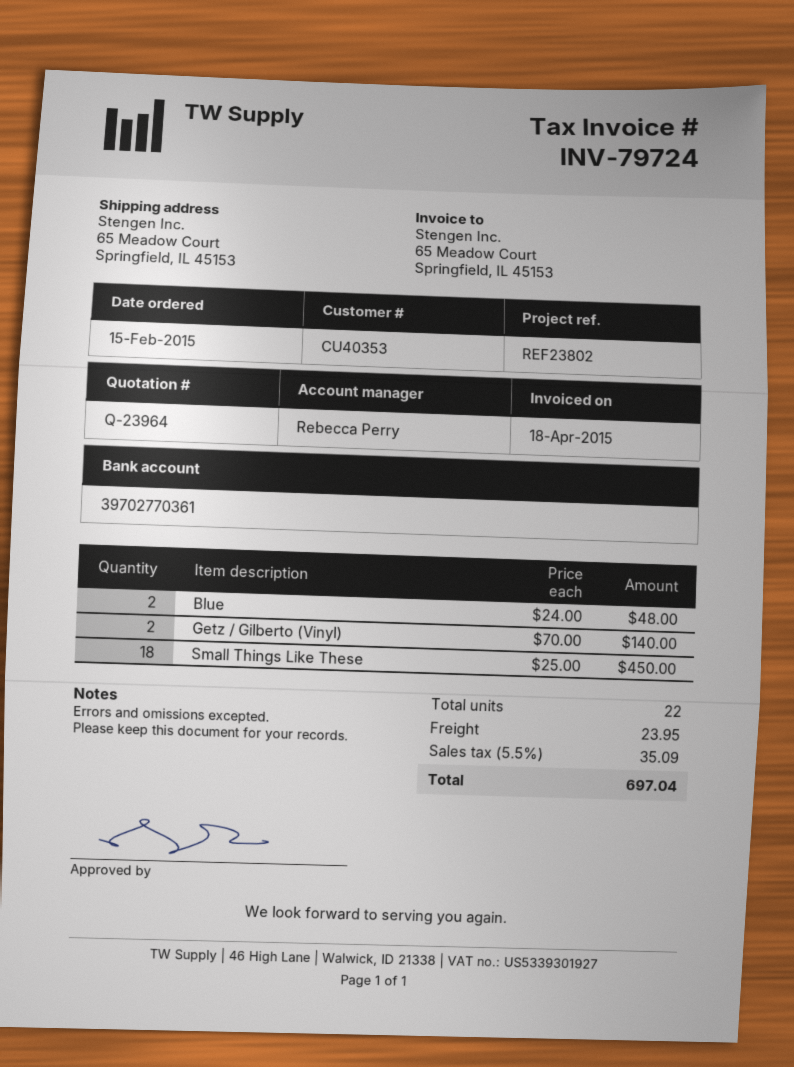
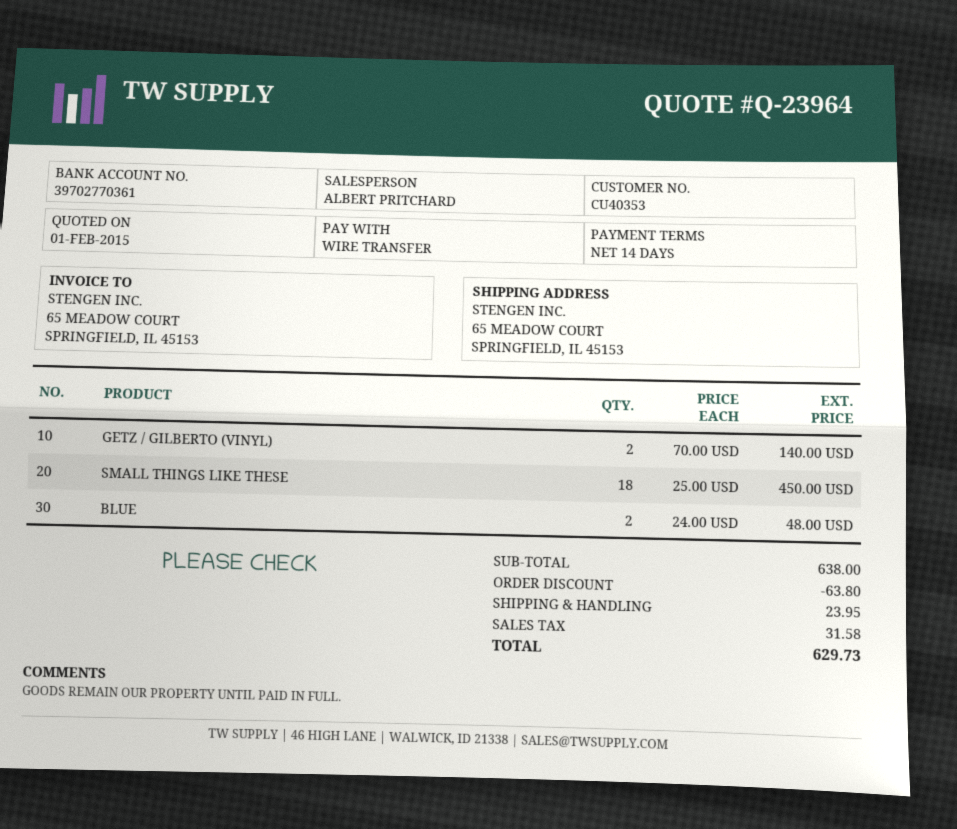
sales rep: Rebecca Perry -> ALBERT PRITCHARD
discount: none -> 63.80
tax: 35.09 -> 31.58
total: 697.04 -> 629.73

